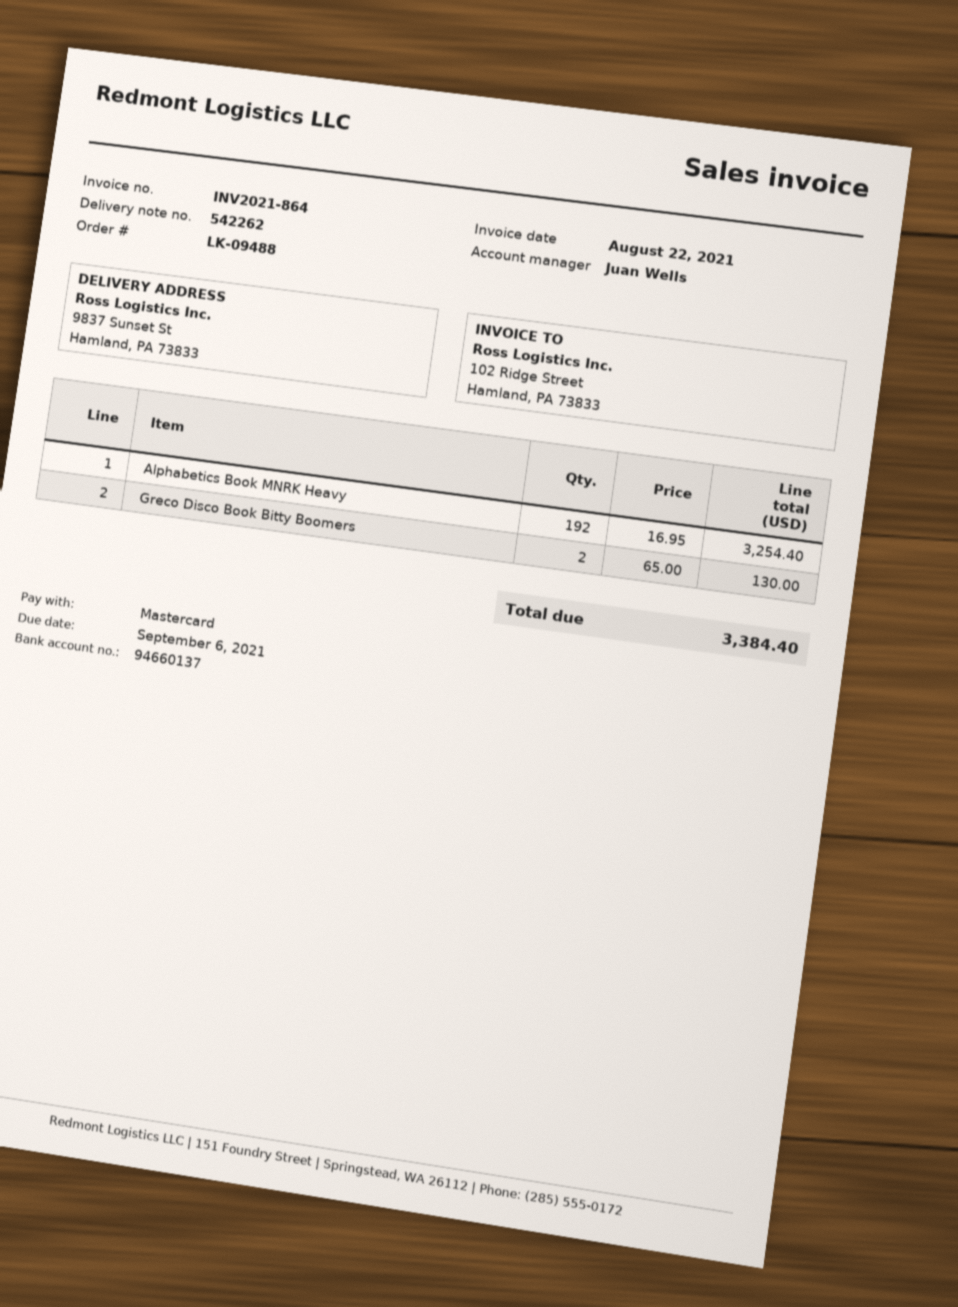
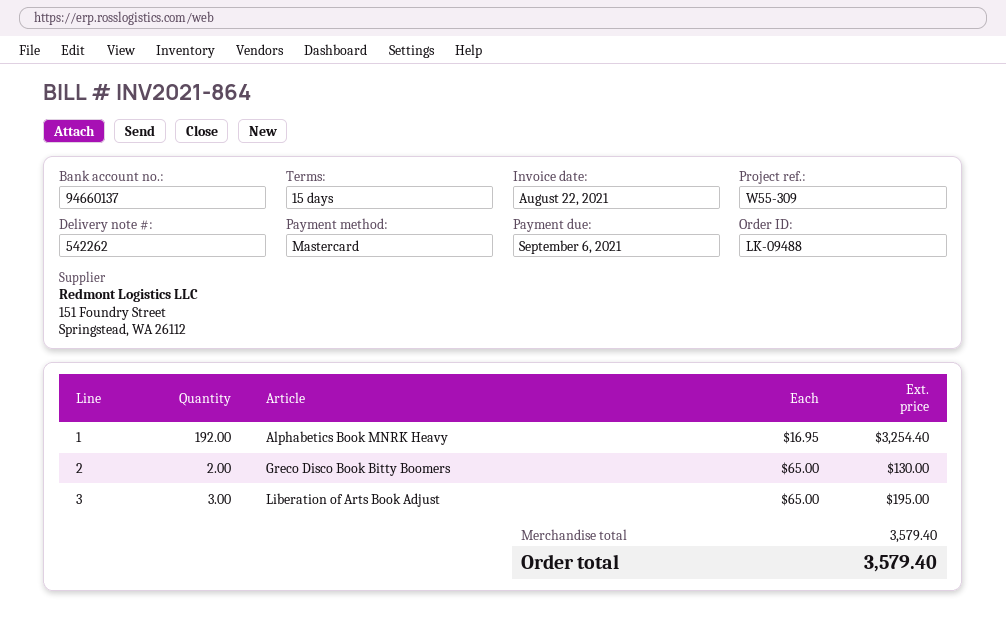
Liberation of Arts Book Adjust: none -> 3 x 65.00 = 195.00
total: 3384.40 -> 3579.40

